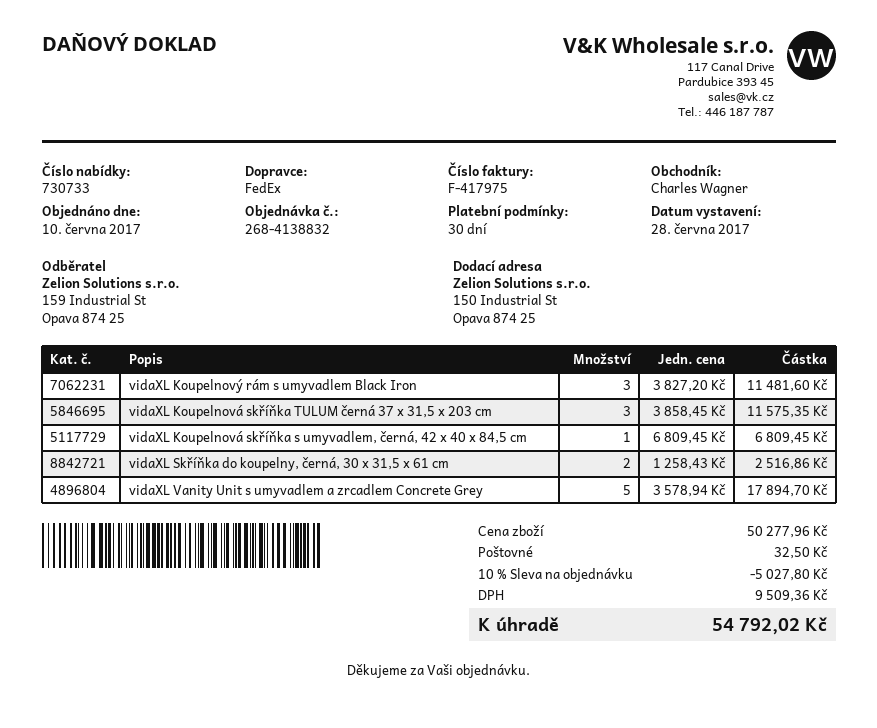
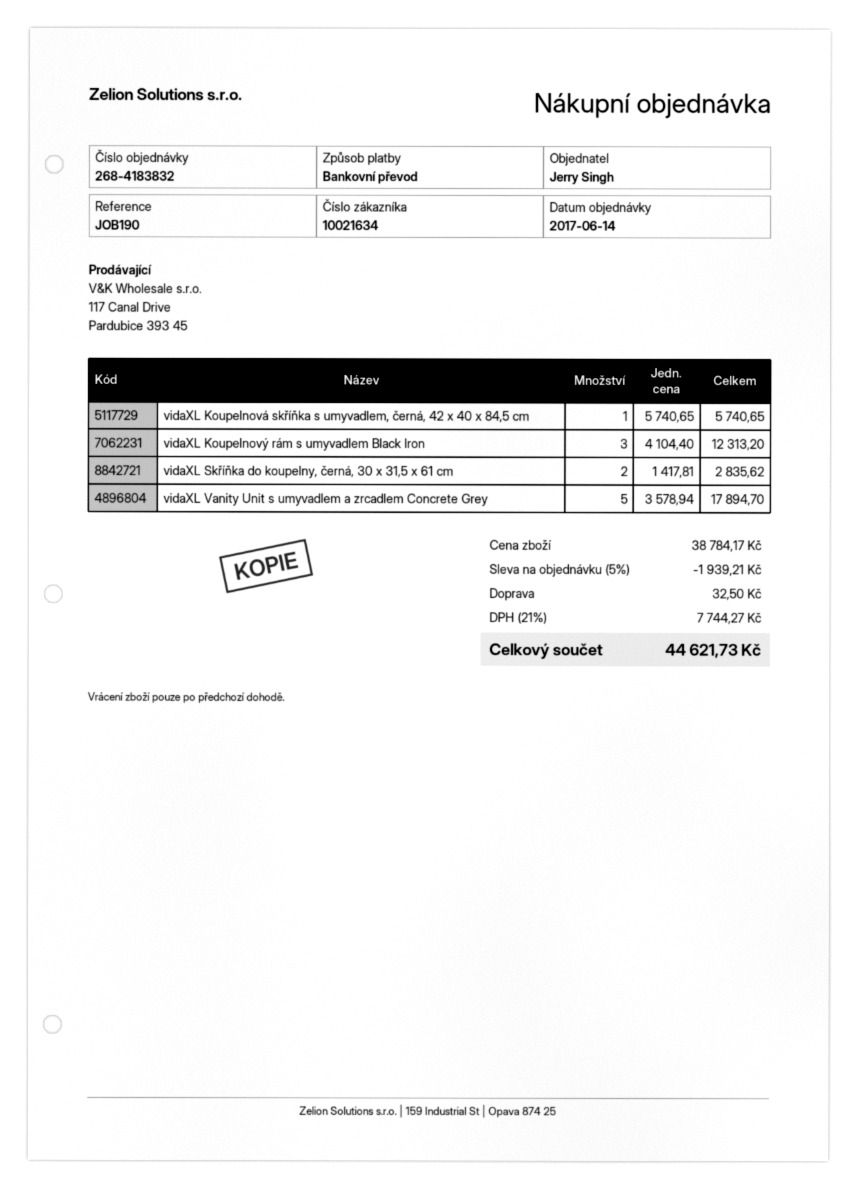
order number: 268-4138832 -> 268-4183832
order date: 2017-06-10 -> 2017-06-14
vidaXL Koupelnový rám s umyvadlem Black Iron: 3 x 3827.20 = 11481.60 -> 3 x 4104.40 = 12313.20
vidaXL Koupelnová skříňka TULUM černá 37 x 31,5 x 203 cm: 3 x 3858.45 = 11575.35 -> none
vidaXL Koupelnová skříňka s umyvadlem, černá, 42 x 40 x 84,5 cm: 1 x 6809.45 = 6809.45 -> 1 x 5740.65 = 5740.65
vidaXL Skříňka do koupelny, černá, 30 x 31,5 x 61 cm: 2 x 1258.43 = 2516.86 -> 2 x 1417.81 = 2835.62
subtotal: 50277.96 -> 38784.17
discount: 10% = 5027.80 -> 5% = 1939.21
tax: 9509.36 -> 7744.27
total: 54792.02 -> 44621.73

